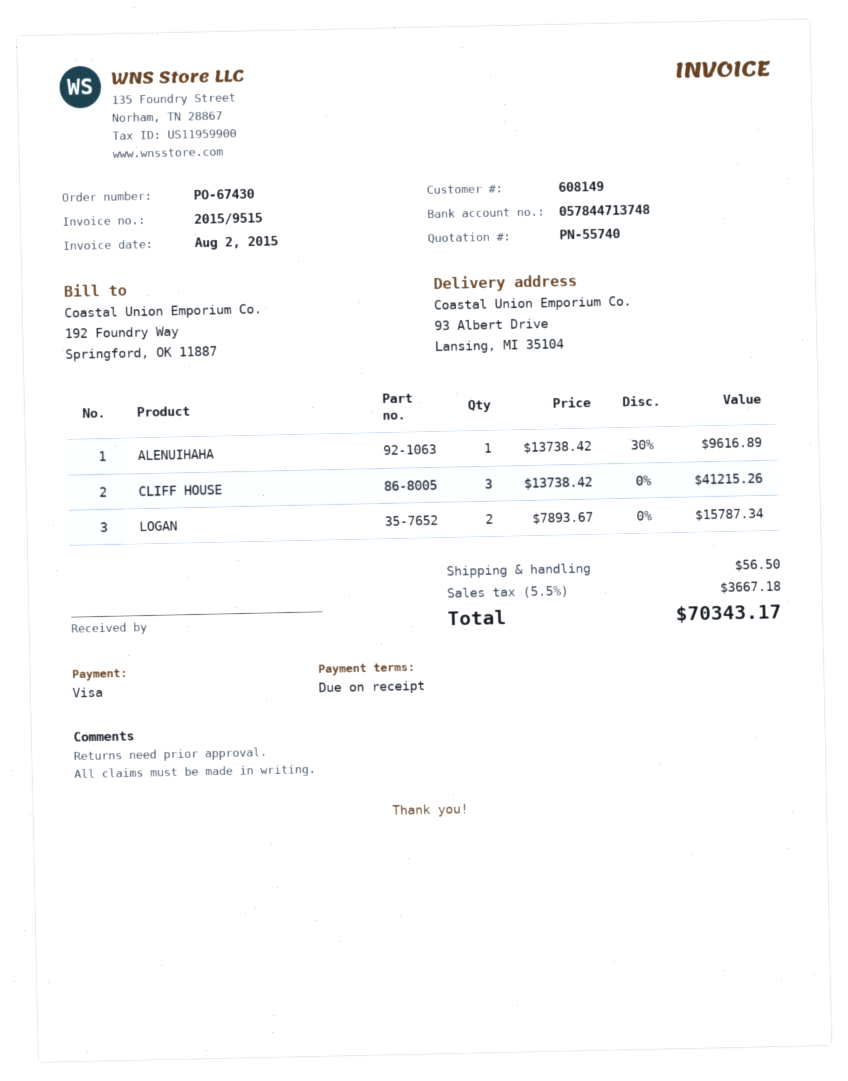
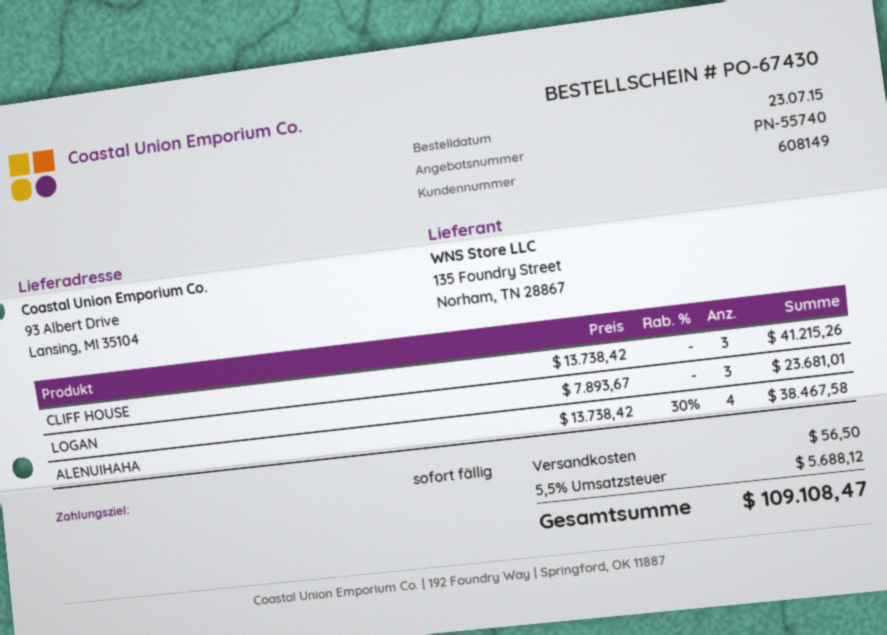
ALENUIHAHA: 1 x 13738.42 - 30% = 9616.89 -> 4 x 13738.42 - 30% = 38467.58
LOGAN: 2 x 7893.67 = 15787.34 -> 3 x 7893.67 = 23681.01
tax: 5.5% = 3667.18 -> 5.5% = 5688.12
total: 70343.17 -> 109108.47

